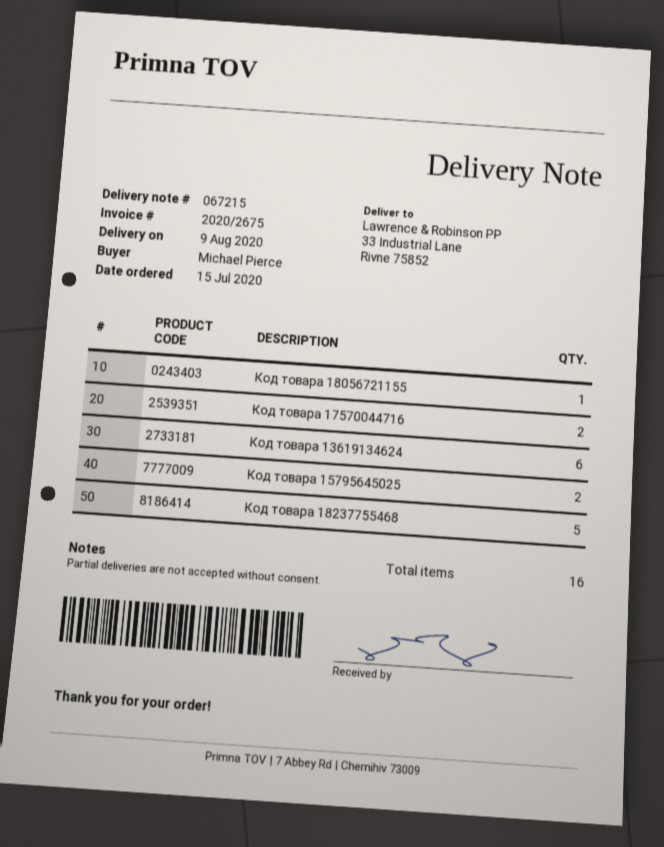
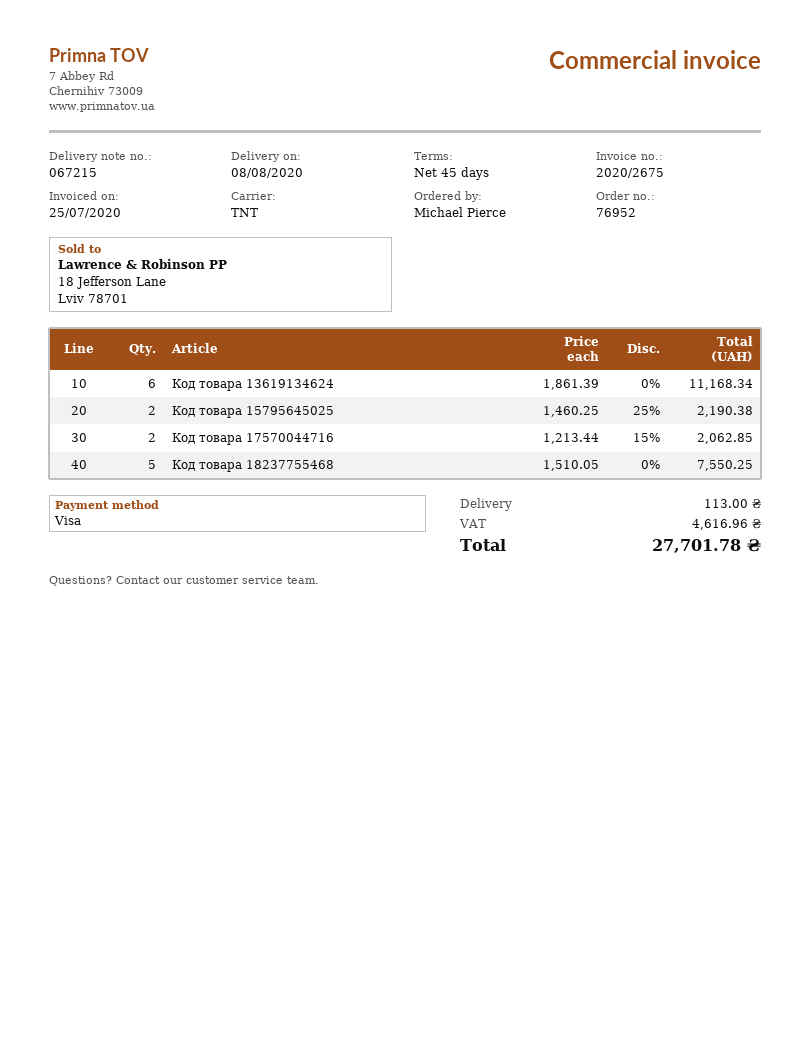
delivery date: 2020-08-09 -> 2020-08-08
Код товара 18056721155: 1 -> none

